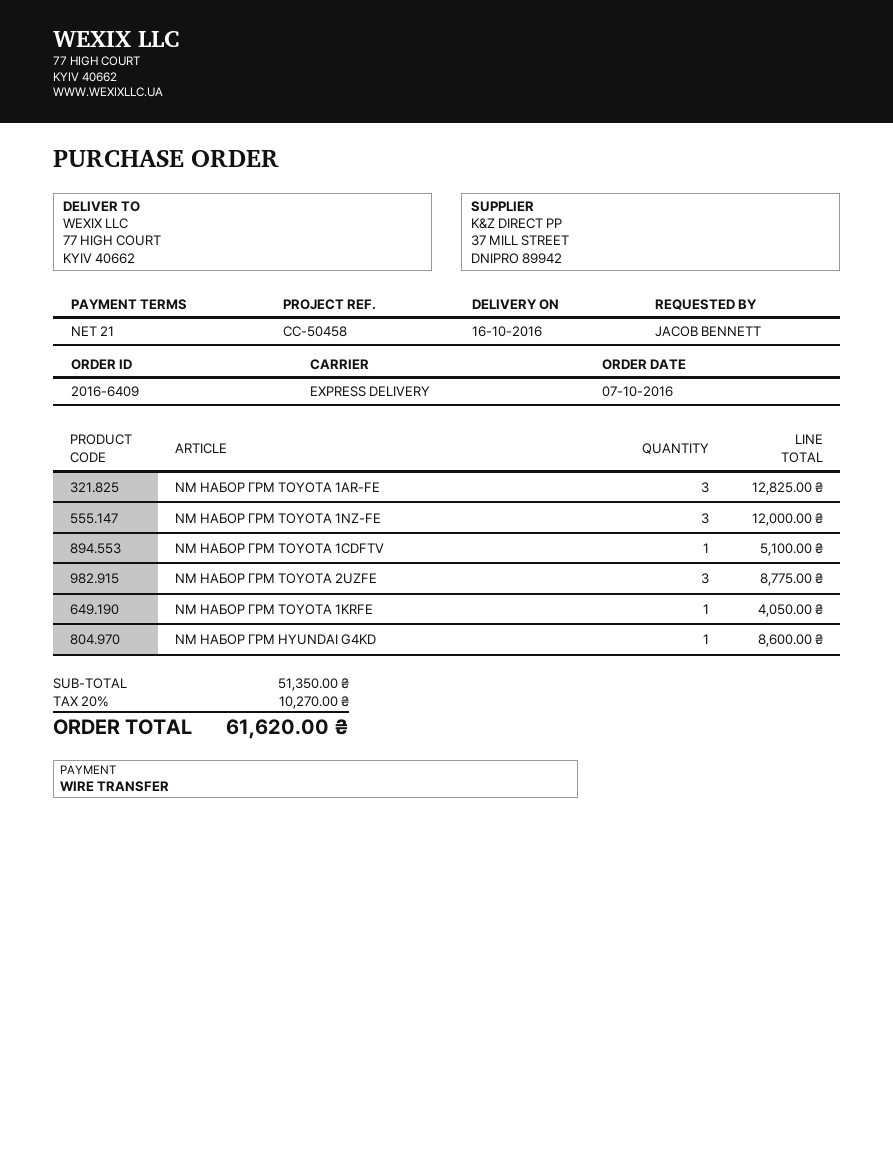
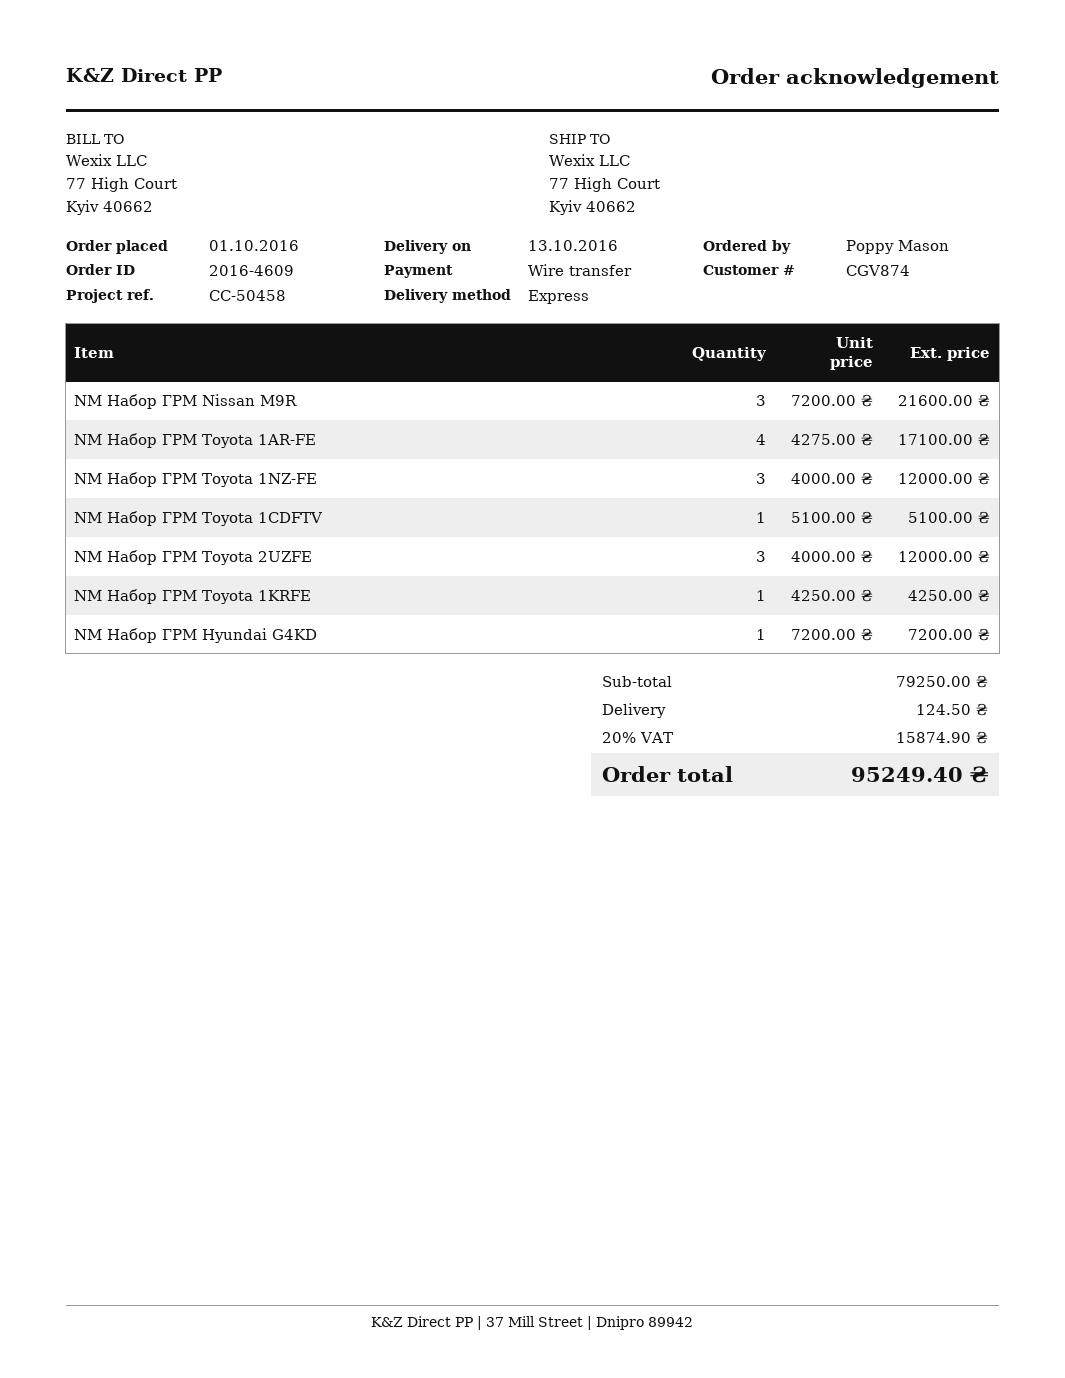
order number: 2016-6409 -> 2016-4609
order date: 2016-10-07 -> 2016-10-01
delivery date: 2016-10-16 -> 2016-10-13
ordered by: JACOB BENNETT -> Poppy Mason
NM НАБОР ГРМ TOYOTA 1AR-FE: 3 for 12825.00 -> 4 for 17100.00
NM НАБОР ГРМ TOYOTA 2UZFE: 3 for 8775.00 -> 3 for 12000.00
NM НАБОР ГРМ TOYOTA 1KRFE: 1 for 4050.00 -> 1 for 4250.00
NM НАБОР ГРМ HYUNDAI G4KD: 1 for 8600.00 -> 1 for 7200.00
NM Набор ГРМ Nissan M9R: none -> 3 for 21600.00
subtotal: 51350.00 -> 79250.00
shipping: none -> 124.50
tax: 20% = 10270.00 -> 20% = 15874.90
total: 61620.00 -> 95249.40

